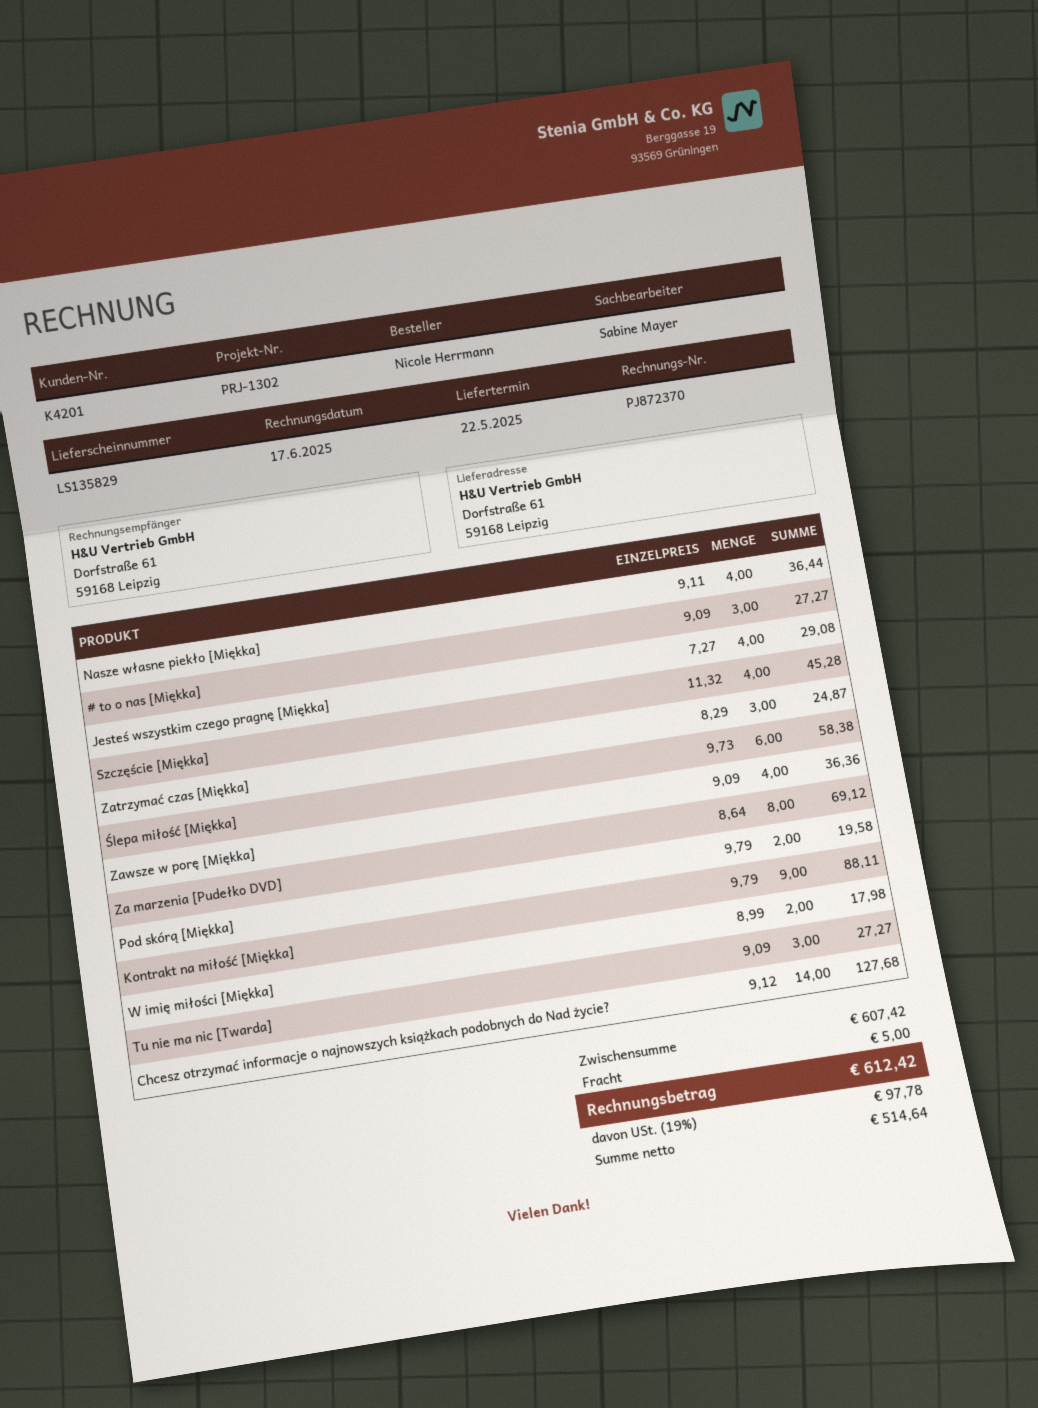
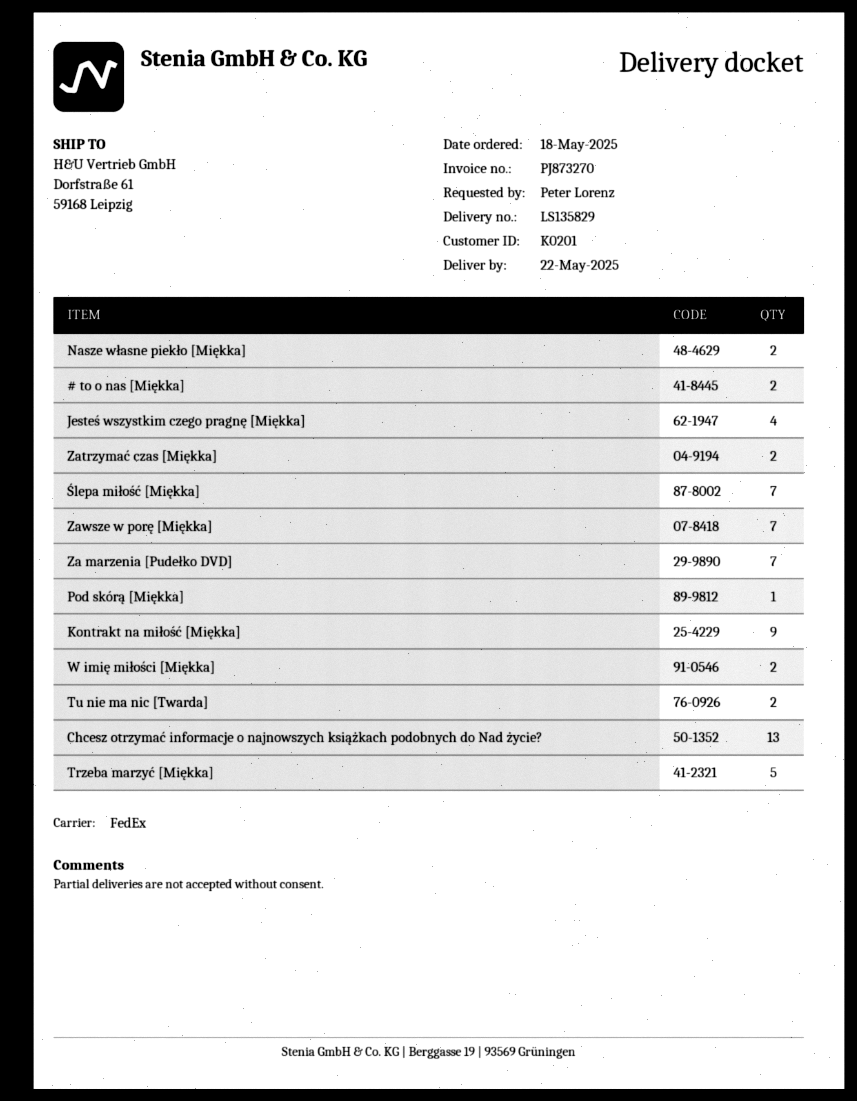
invoice number: PJ872370 -> PJ873270
customer number: K4201 -> K0201
ordered by: Nicole Herrmann -> Peter Lorenz
Nasze własne piekło [Miękka]: 4 -> 2
# to o nas [Miękka]: 3 -> 2
Szczęście [Miękka]: 4 -> none
Zatrzymać czas [Miękka]: 3 -> 2
Ślepa miłość [Miękka]: 6 -> 7
Zawsze w porę [Miękka]: 4 -> 7
Za marzenia [Pudełko DVD]: 8 -> 7
Pod skórą [Miękka]: 2 -> 1
Tu nie ma nic [Twarda]: 3 -> 2
Chcesz otrzymać informacje o najnowszych książkach podobnych do Nad życie?: 14 -> 13
Trzeba marzyć [Miękka]: none -> 5

